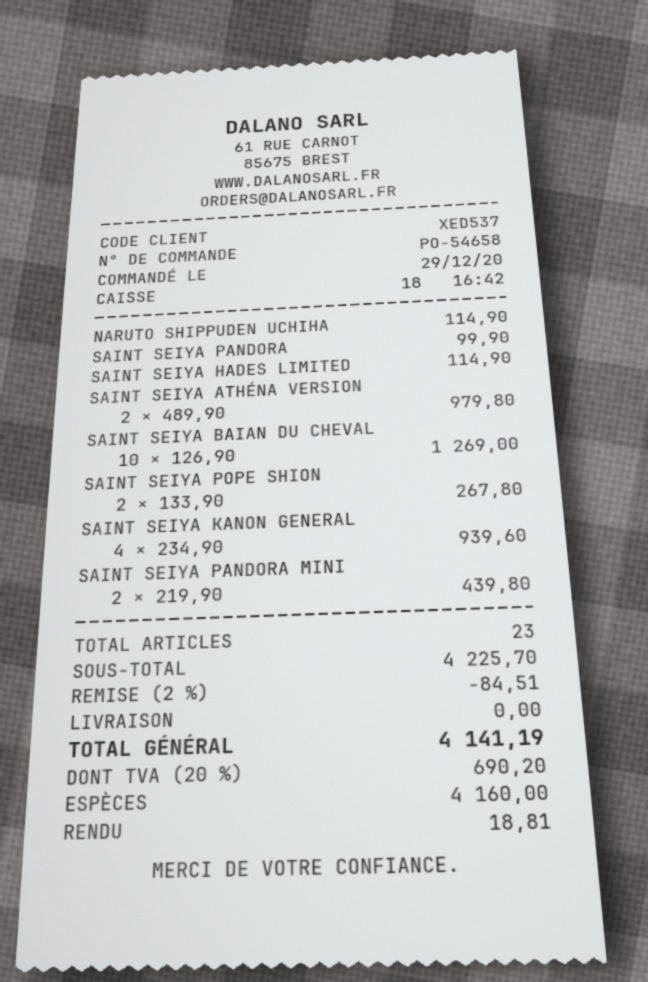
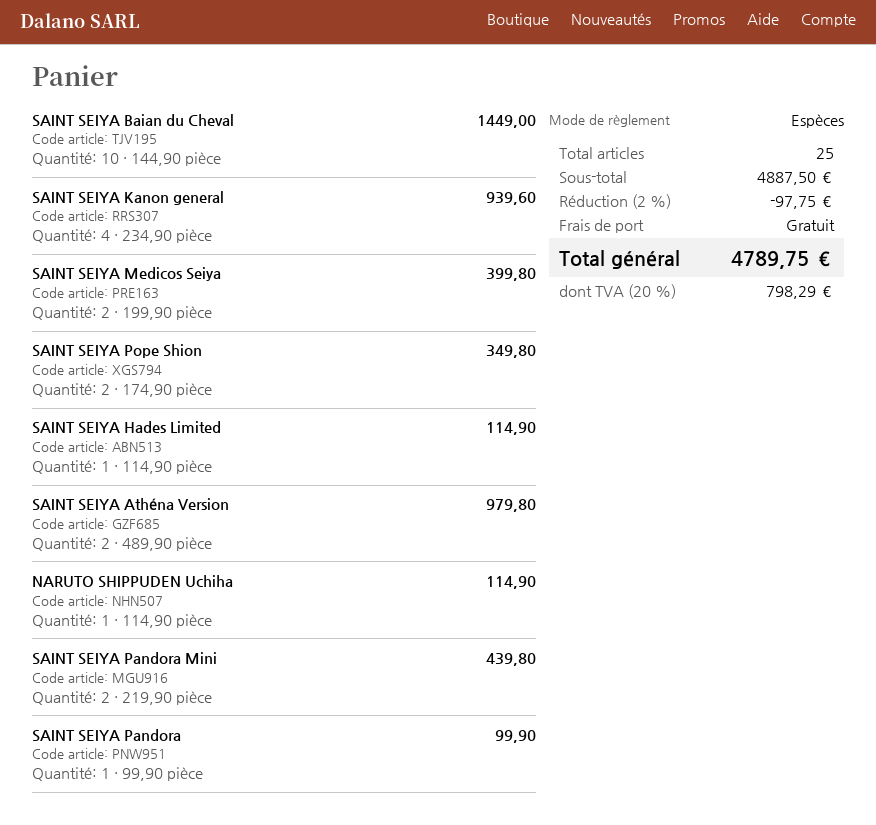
SAINT SEIYA BAIAN DU CHEVAL: 10 x 126.90 = 1269.00 -> 10 x 144.90 = 1449.00
SAINT SEIYA POPE SHION: 2 x 133.90 = 267.80 -> 2 x 174.90 = 349.80
SAINT SEIYA Medicos Seiya: none -> 2 x 199.90 = 399.80
total quantity: 23 -> 25
subtotal: 4225.70 -> 4887.50
discount: 2% = 84.51 -> 2% = 97.75
tax: 20% = 690.20 -> 20% = 798.29
total: 4141.19 -> 4789.75

